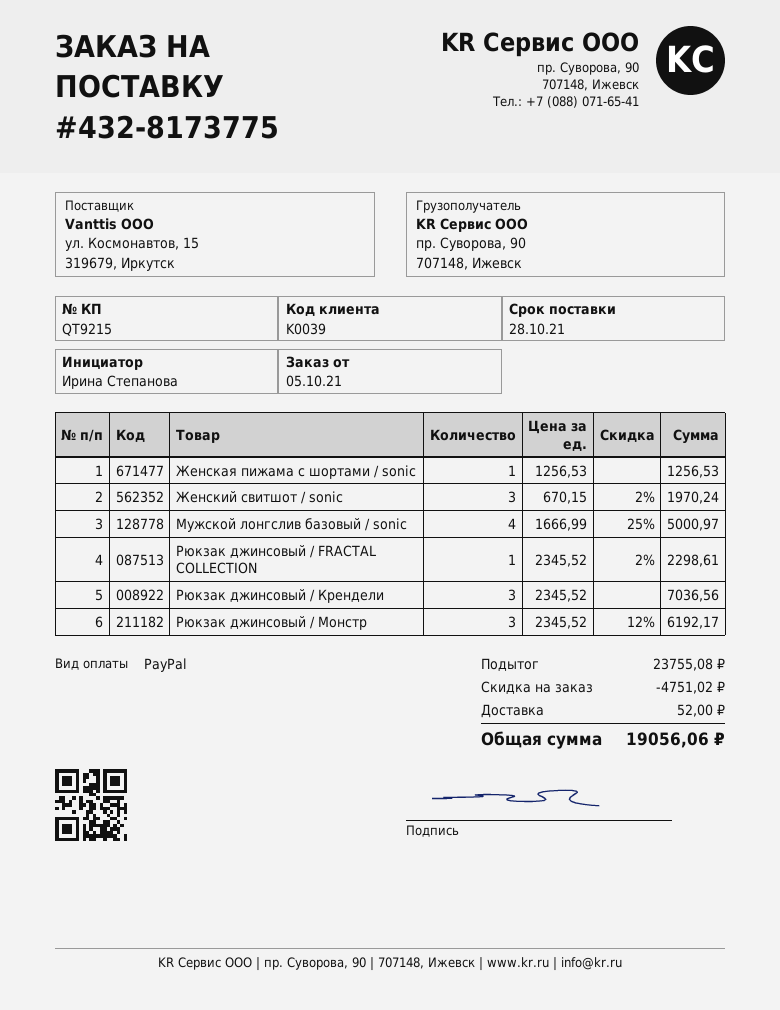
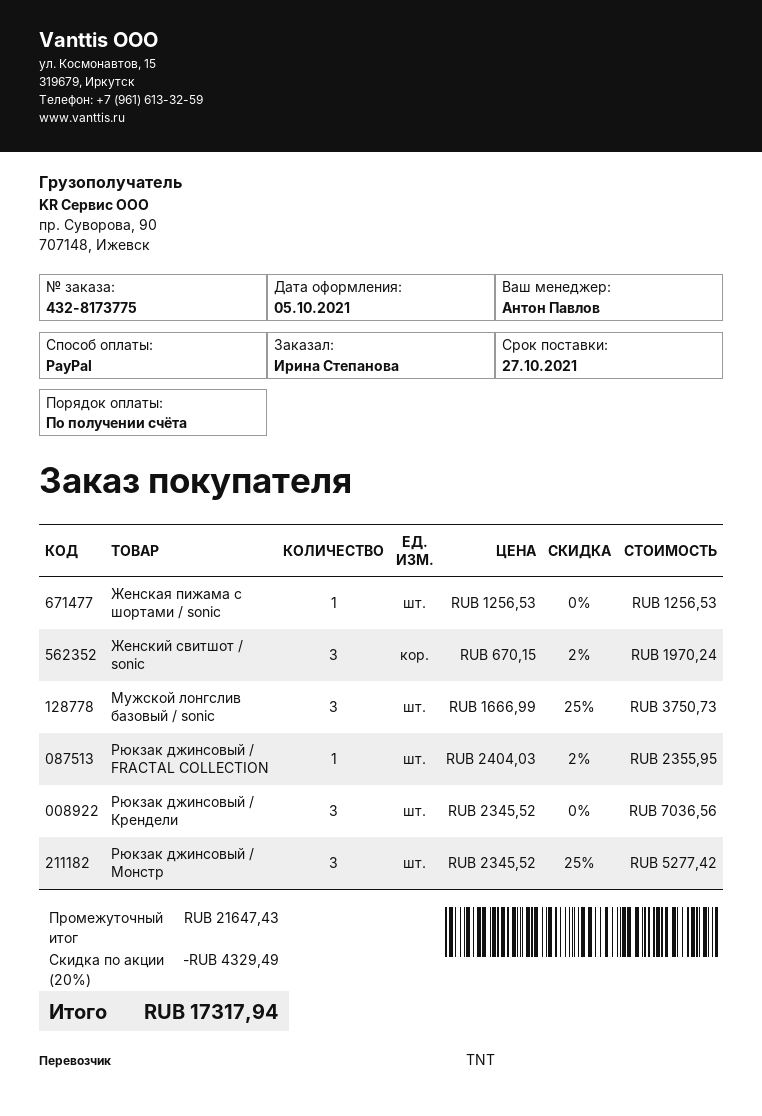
delivery date: 2021-10-28 -> 2021-10-27
Мужской лонгслив базовый / sonic: 4 x 1666.99 - 25% = 5000.97 -> 3 x 1666.99 - 25% = 3750.73
Рюкзак джинсовый / FRACTAL COLLECTION: 1 x 2345.52 - 2% = 2298.61 -> 1 x 2404.03 - 2% = 2355.95
Рюкзак джинсовый / Монстр: 3 x 2345.52 - 12% = 6192.17 -> 3 x 2345.52 - 25% = 5277.42
subtotal: 23755.08 -> 21647.43
discount: 4751.02 -> 4329.49
shipping: 52.00 -> none
total: 19056.06 -> 17317.94

